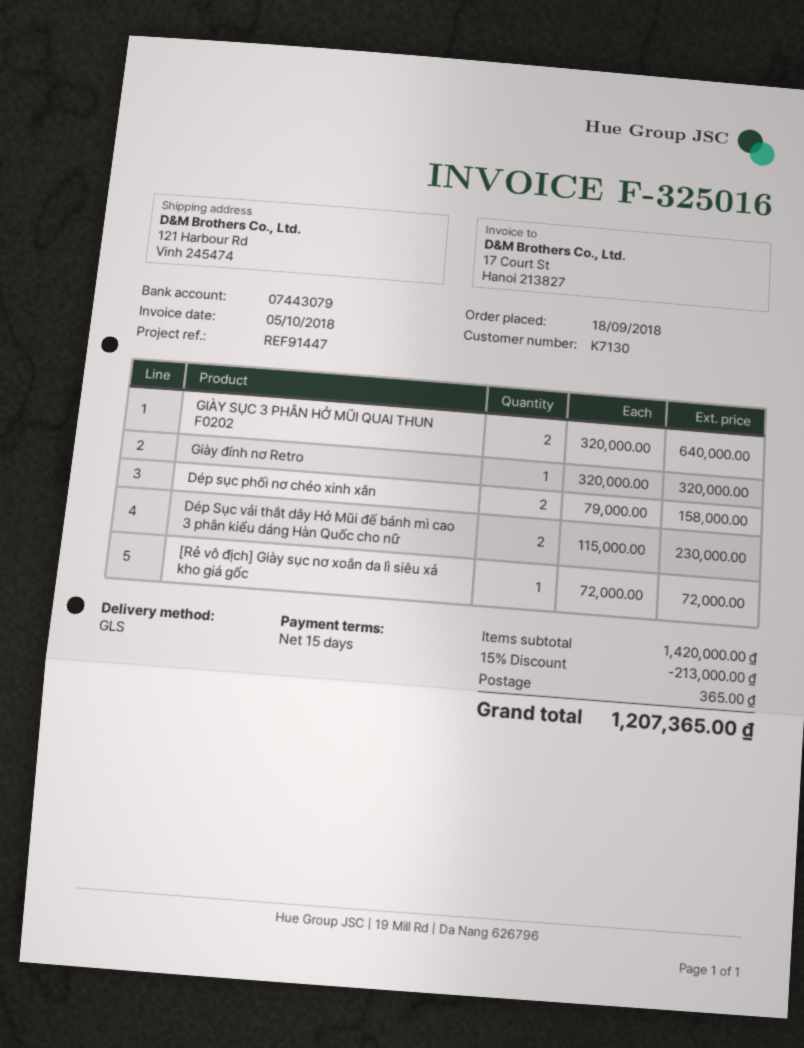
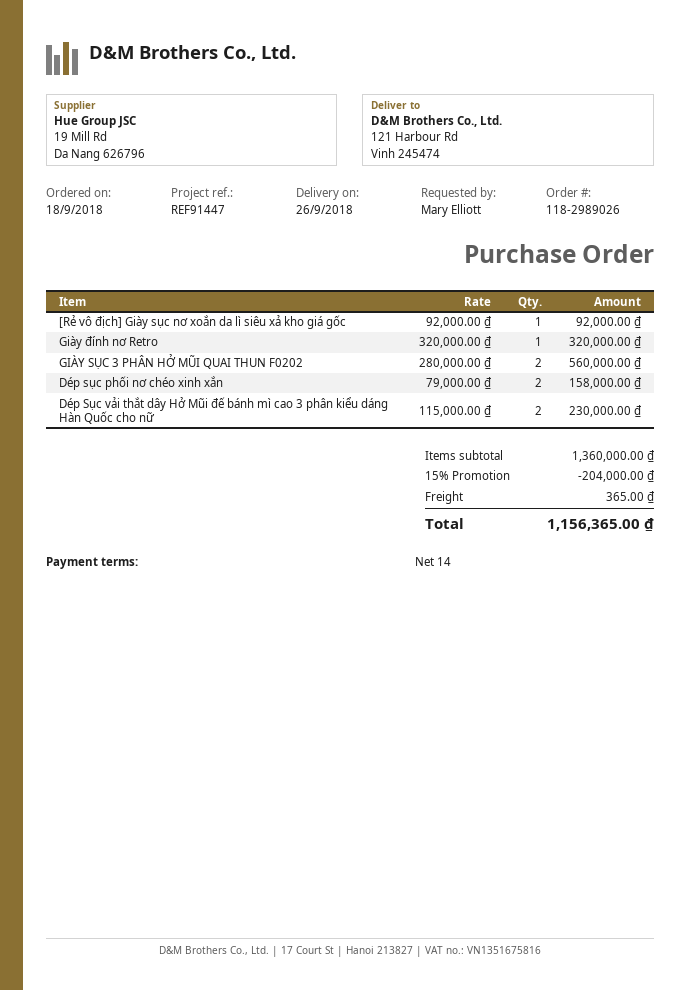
payment terms: 15 days -> 14 days
GIÀY SỤC 3 PHÂN HỞ MŨI QUAI THUN F0202: 2 x 320000.00 = 640000.00 -> 2 x 280000.00 = 560000.00
[Rẻ vô địch] Giày sục nơ xoắn da lì siêu xả kho giá gốc: 1 x 72000.00 = 72000.00 -> 1 x 92000.00 = 92000.00
subtotal: 1420000.00 -> 1360000.00
discount: 15% = 213000.00 -> 15% = 204000.00
total: 1207365.00 -> 1156365.00

